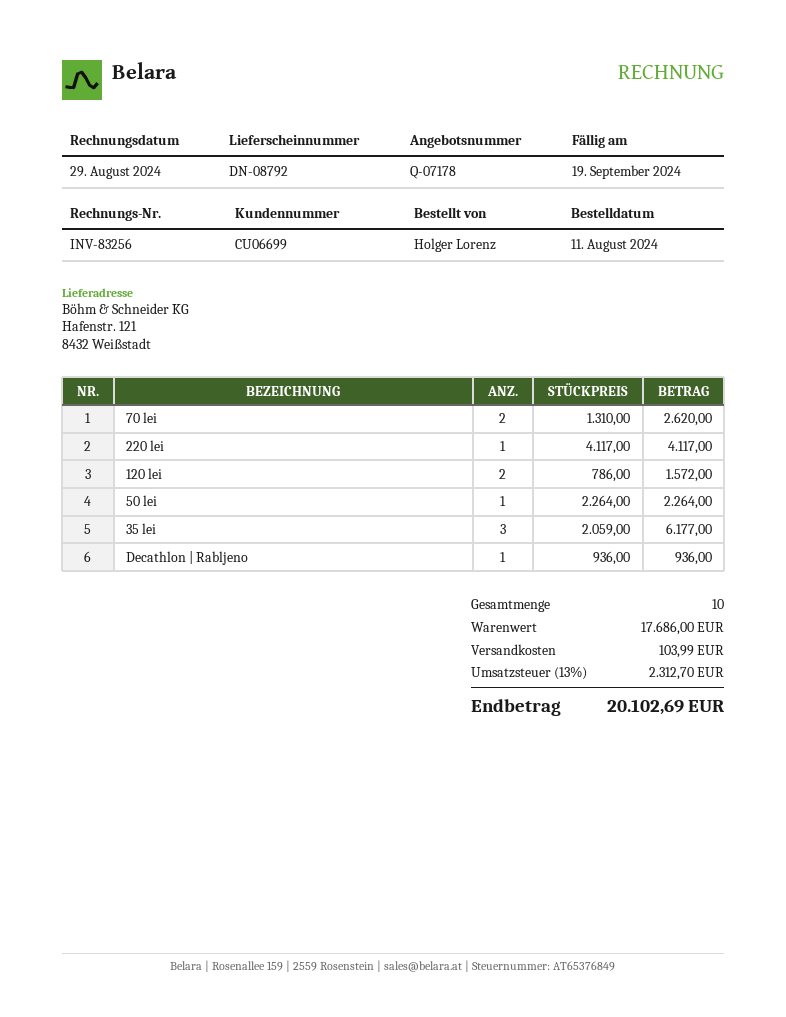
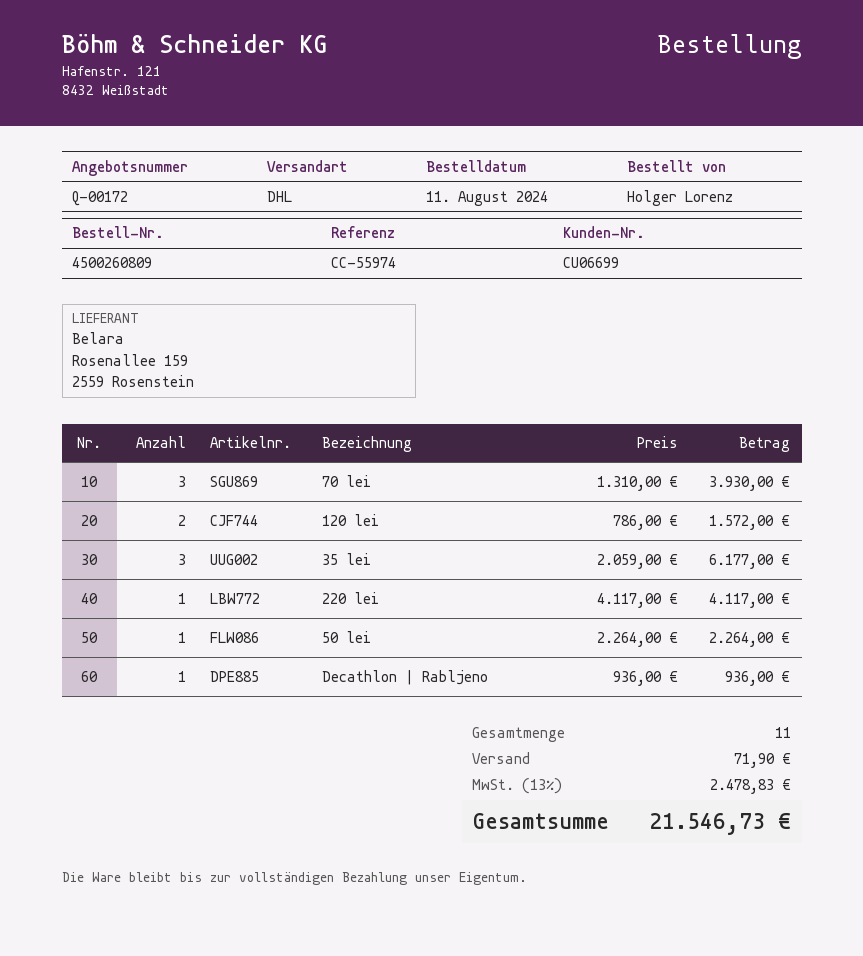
quote number: Q-07178 -> Q-00172
70 lei: 2 x 1310.00 = 2620.00 -> 3 x 1310.00 = 3930.00
total quantity: 10 -> 11
shipping: 103.99 -> 71.90
tax: 13% = 2312.70 -> 13% = 2478.83
total: 20102.69 -> 21546.73

